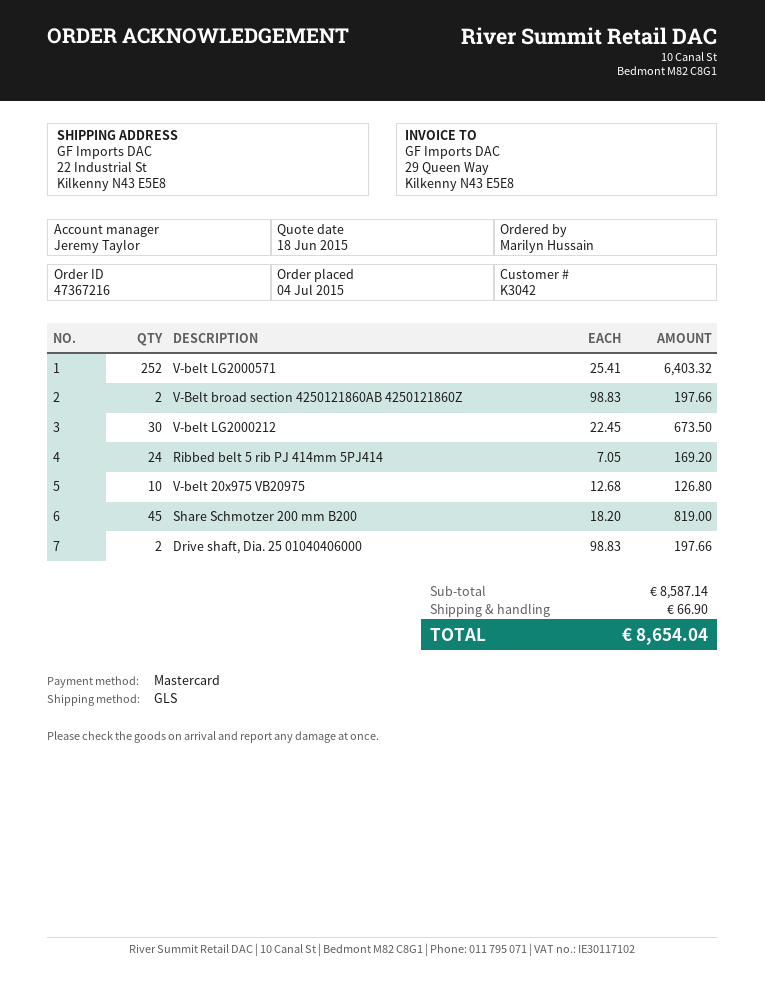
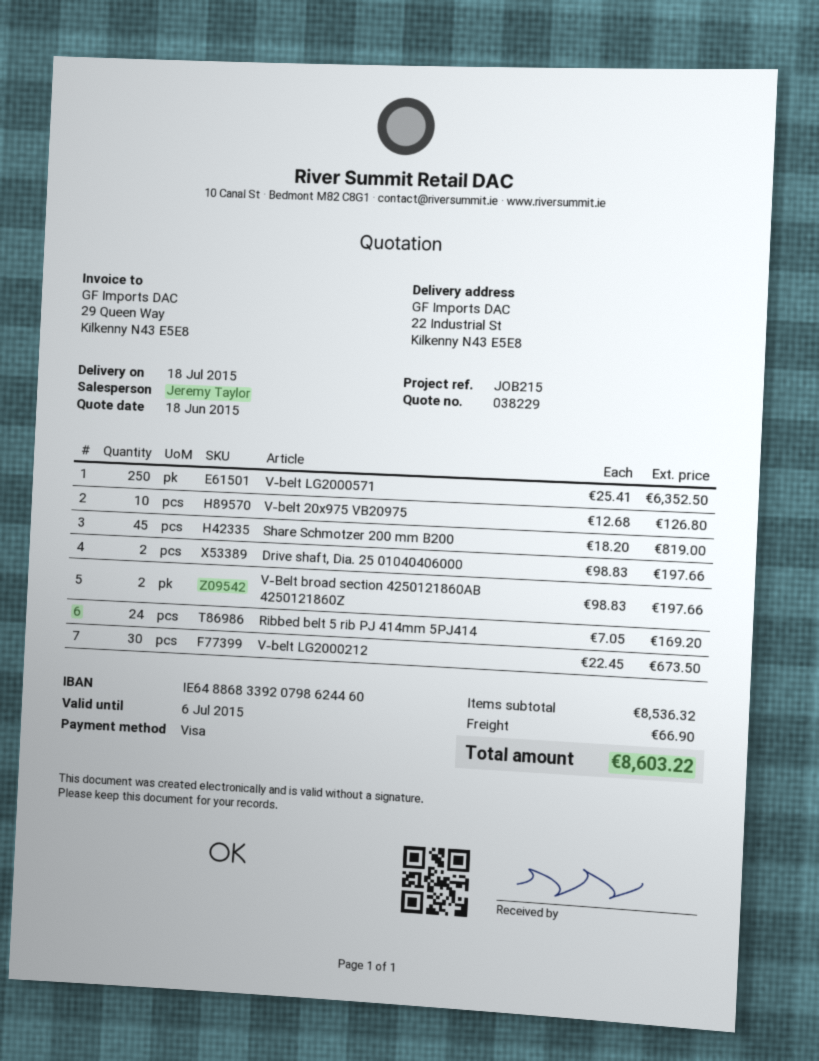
payment method: Mastercard -> Visa
V-belt LG2000571: 252 x 25.41 = 6403.32 -> 250 x 25.41 = 6352.50
subtotal: 8587.14 -> 8536.32
total: 8654.04 -> 8603.22

